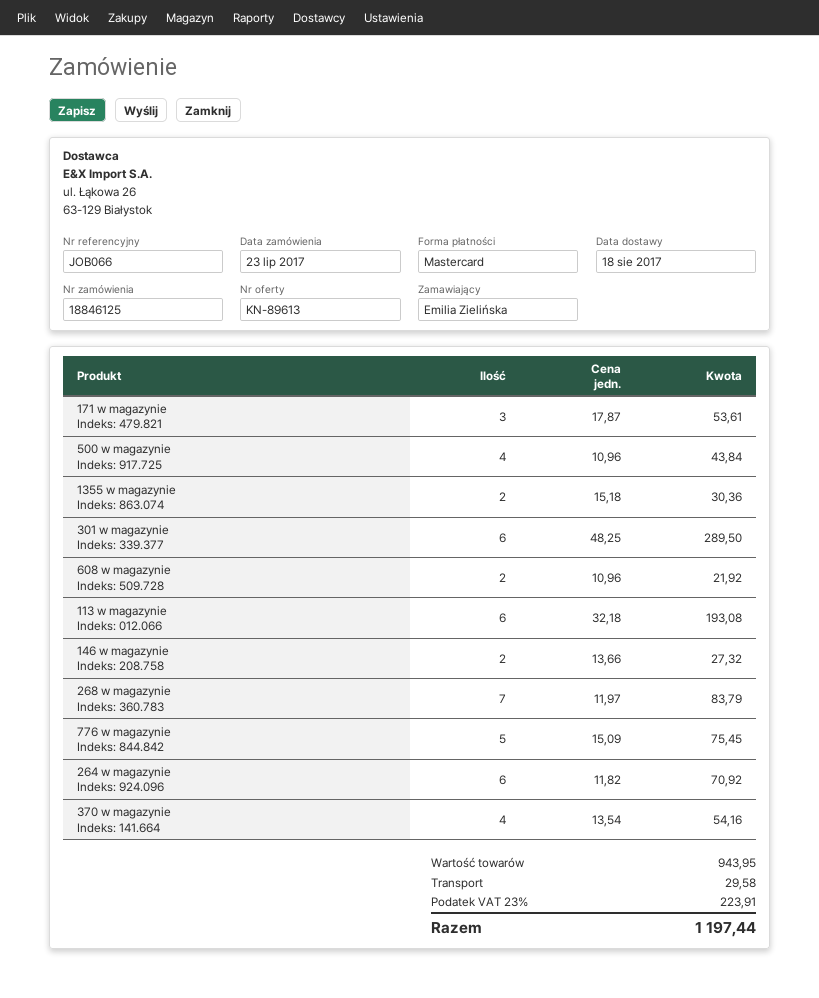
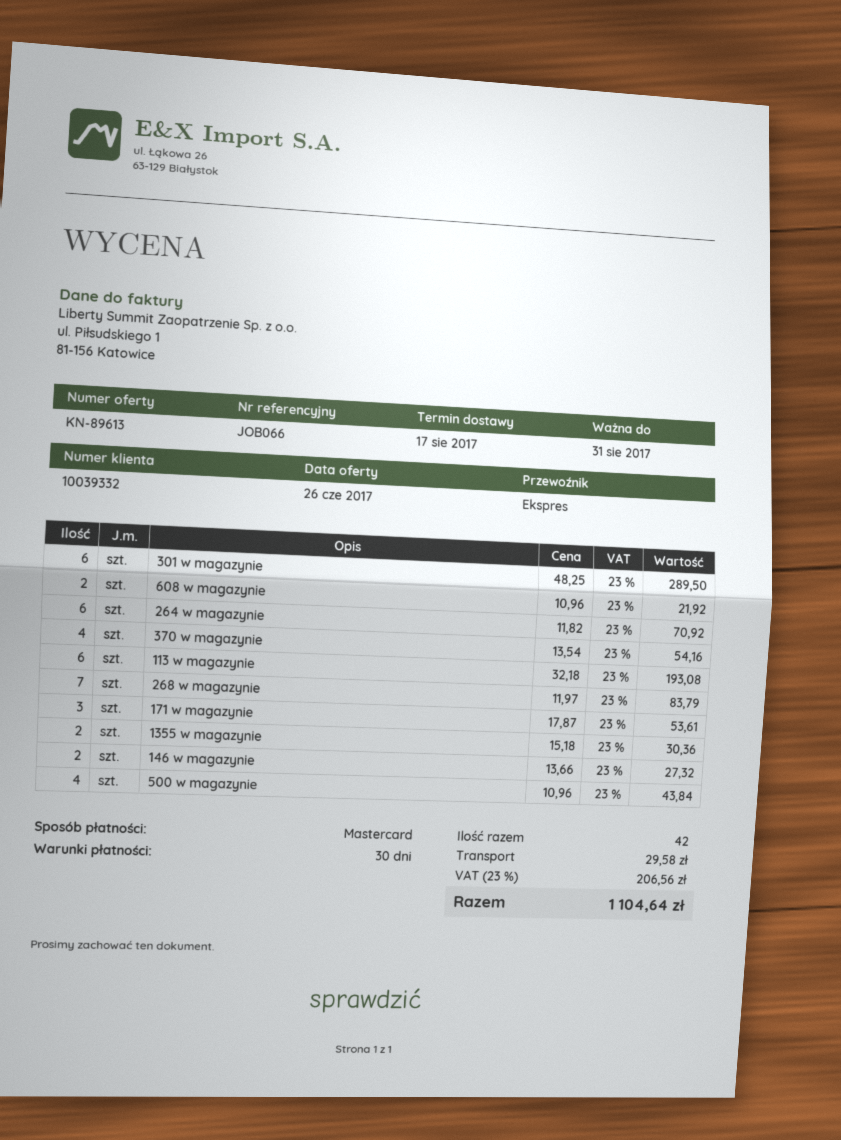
delivery date: 2017-08-18 -> 2017-08-17
776 w magazynie: 5 x 15.09 = 75.45 -> none
tax: 23% = 223.91 -> 23% = 206.56
total: 1197.44 -> 1104.64

